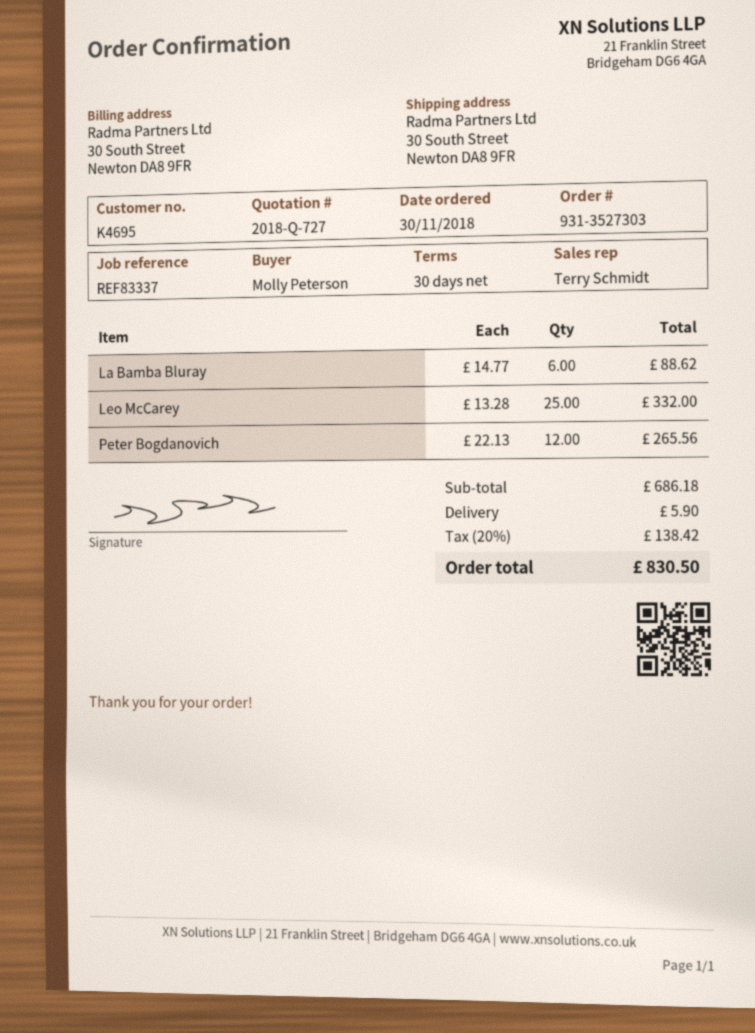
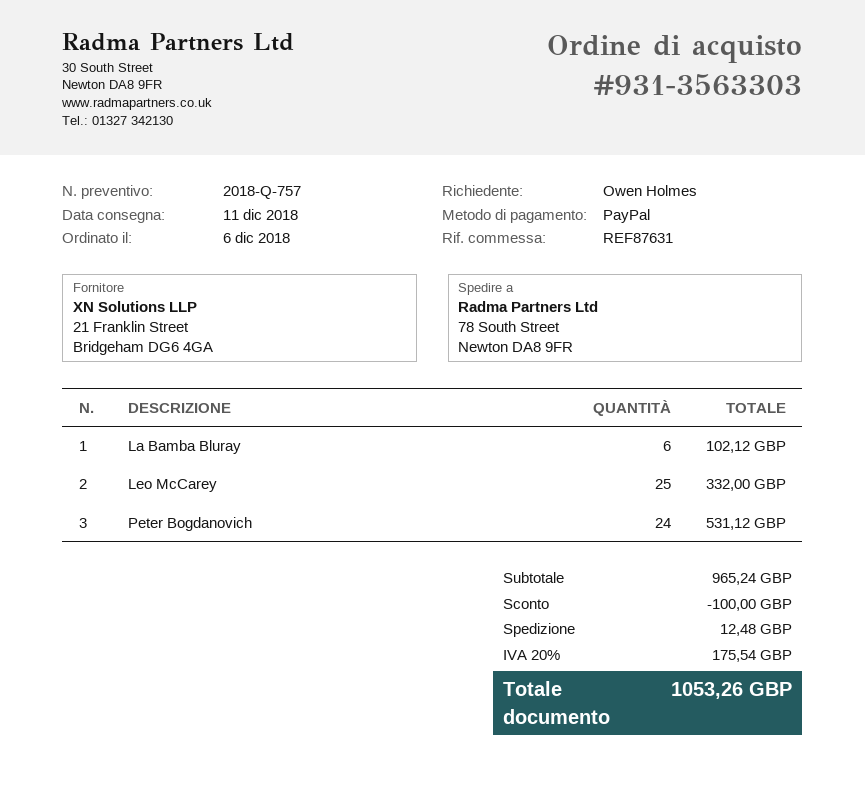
quote number: 2018-Q-727 -> 2018-Q-757
order number: 931-3527303 -> 931-3563303
order date: 2018-11-30 -> 2018-12-06
reference: REF83337 -> REF87631
ordered by: Molly Peterson -> Owen Holmes
ship to: 30 South Street, Newton DA8 9FR -> 78 South Street, Newton DA8 9FR
La Bamba Bluray: 6 for 88.62 -> 6 for 102.12
Peter Bogdanovich: 12 for 265.56 -> 24 for 531.12
subtotal: 686.18 -> 965.24
discount: none -> 100.00
shipping: 5.90 -> 12.48
tax: 20% = 138.42 -> 20% = 175.54
total: 830.50 -> 1053.26

